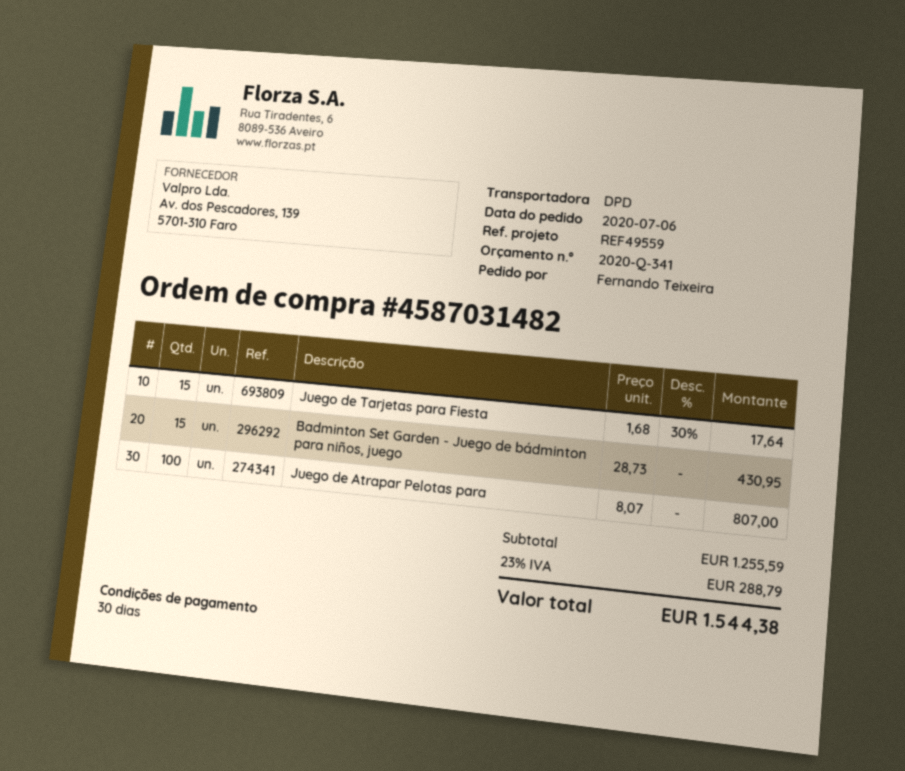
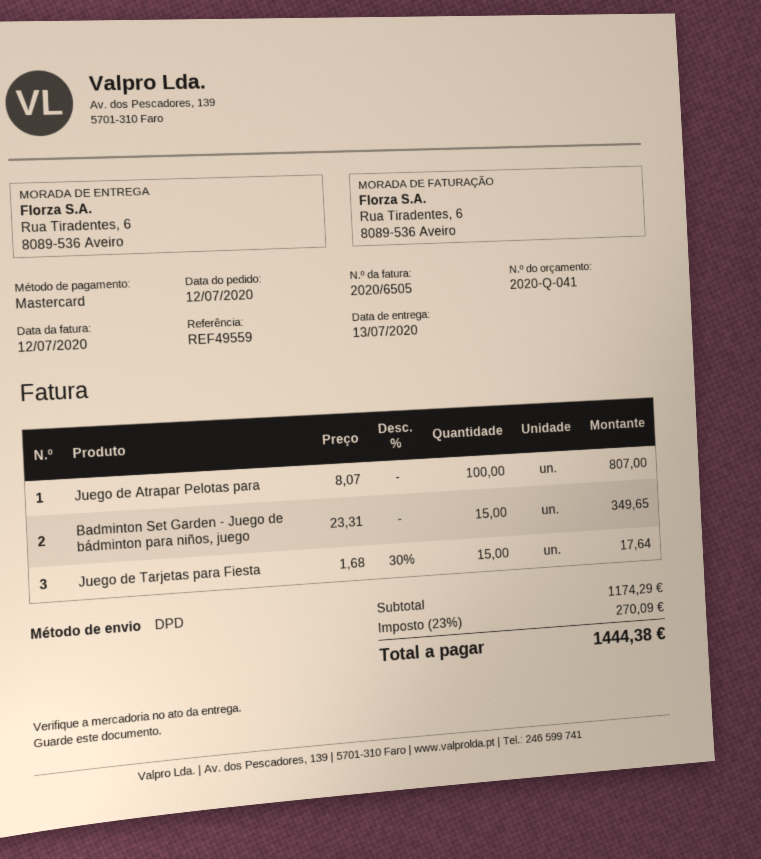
quote number: 2020-Q-341 -> 2020-Q-041
order date: 2020-07-06 -> 2020-07-12
Badminton Set Garden - Juego de bádminton para niños, juego: 15 x 28.73 = 430.95 -> 15 x 23.31 = 349.65
subtotal: 1255.59 -> 1174.29
tax: 23% = 288.79 -> 23% = 270.09
total: 1544.38 -> 1444.38

